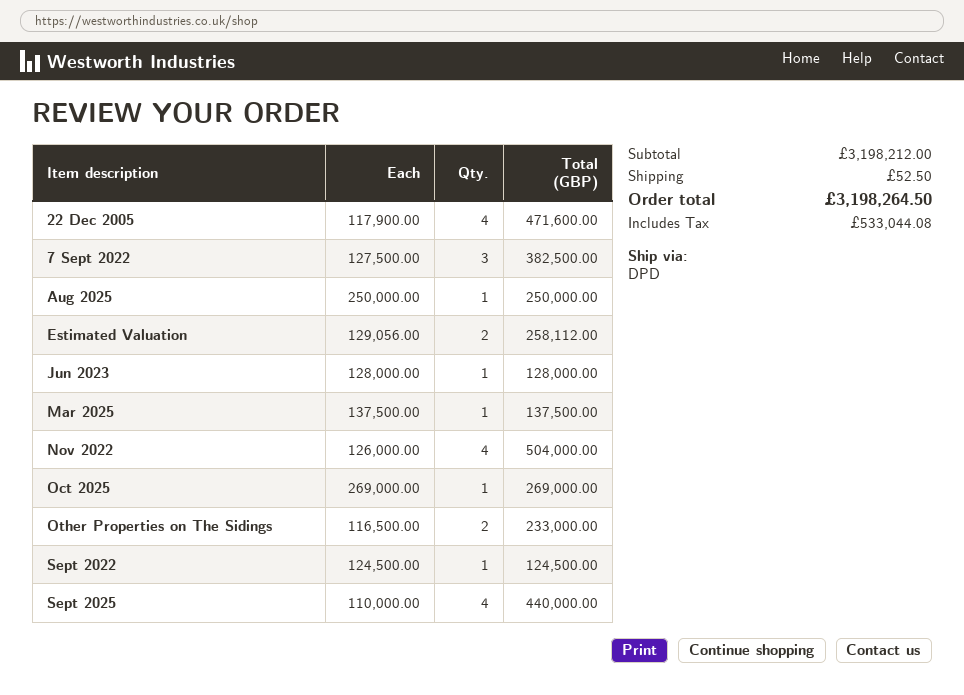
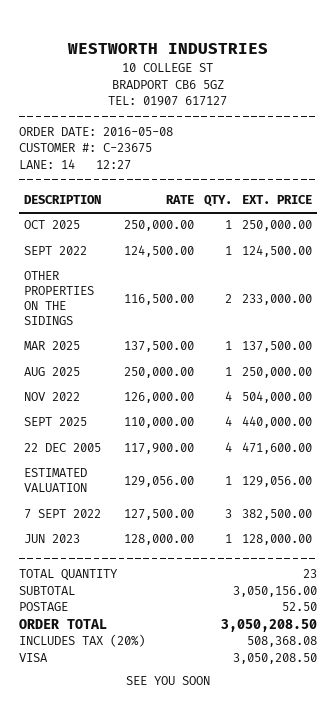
Estimated Valuation: 2 x 129056.00 = 258112.00 -> 1 x 129056.00 = 129056.00
Oct 2025: 1 x 269000.00 = 269000.00 -> 1 x 250000.00 = 250000.00
subtotal: 3198212.00 -> 3050156.00
tax: 533044.08 -> 508368.08
total: 3198264.50 -> 3050208.50

